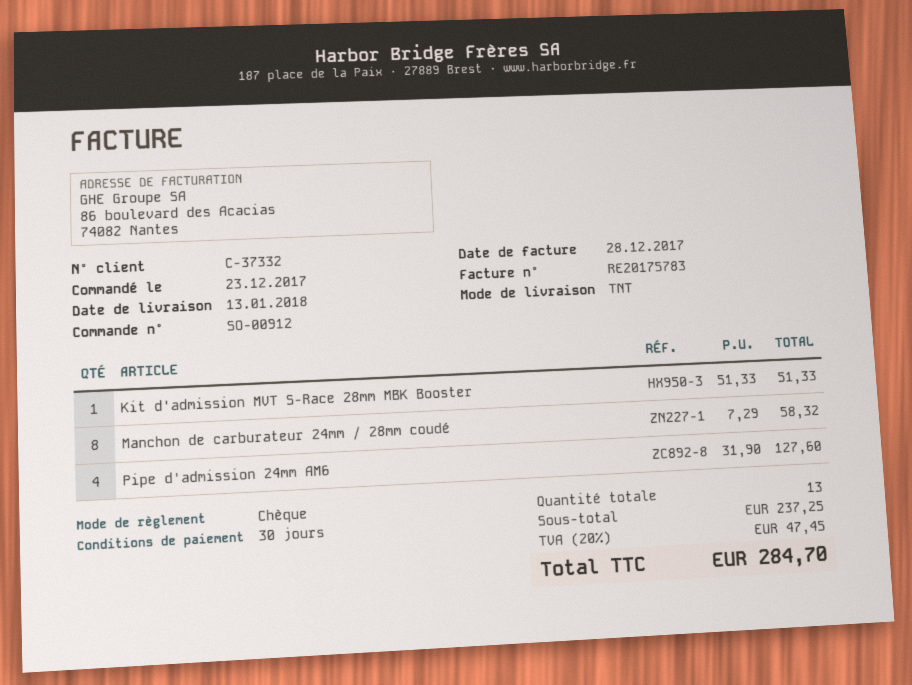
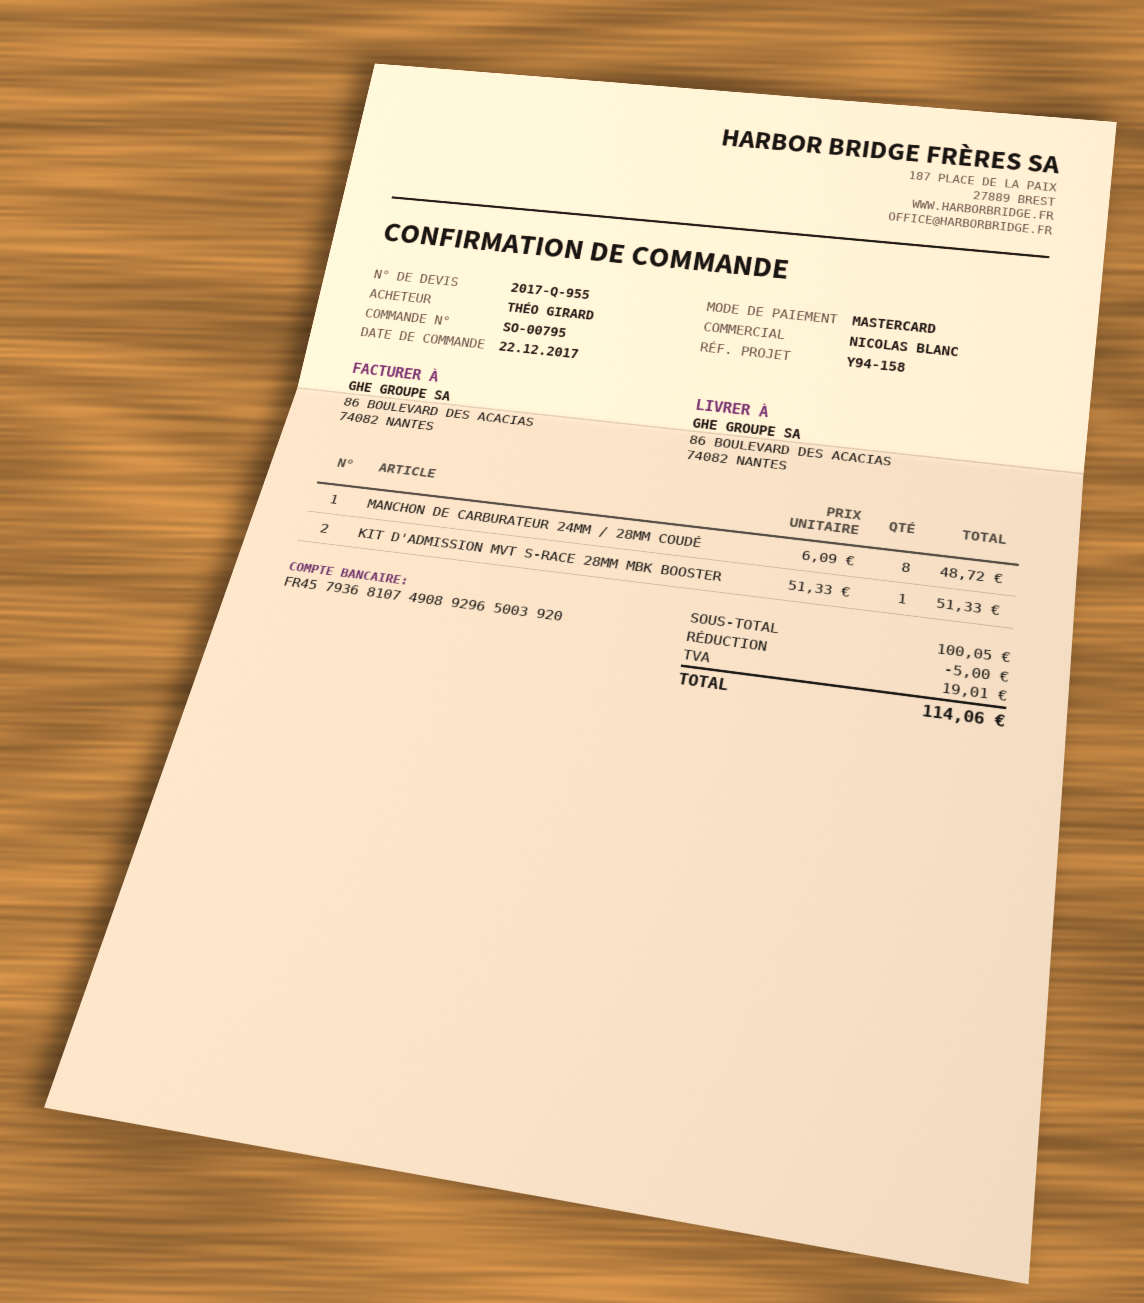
order number: SO-00912 -> SO-00795
order date: 2017-12-23 -> 2017-12-22
payment method: cheque -> Mastercard
Manchon de carburateur 24mm / 28mm coudé: 8 x 7.29 = 58.32 -> 8 x 6.09 = 48.72
Pipe d'admission 24mm AM6: 4 x 31.90 = 127.60 -> none
subtotal: 237.25 -> 100.05
discount: none -> 5.00
tax: 47.45 -> 19.01
total: 284.70 -> 114.06

